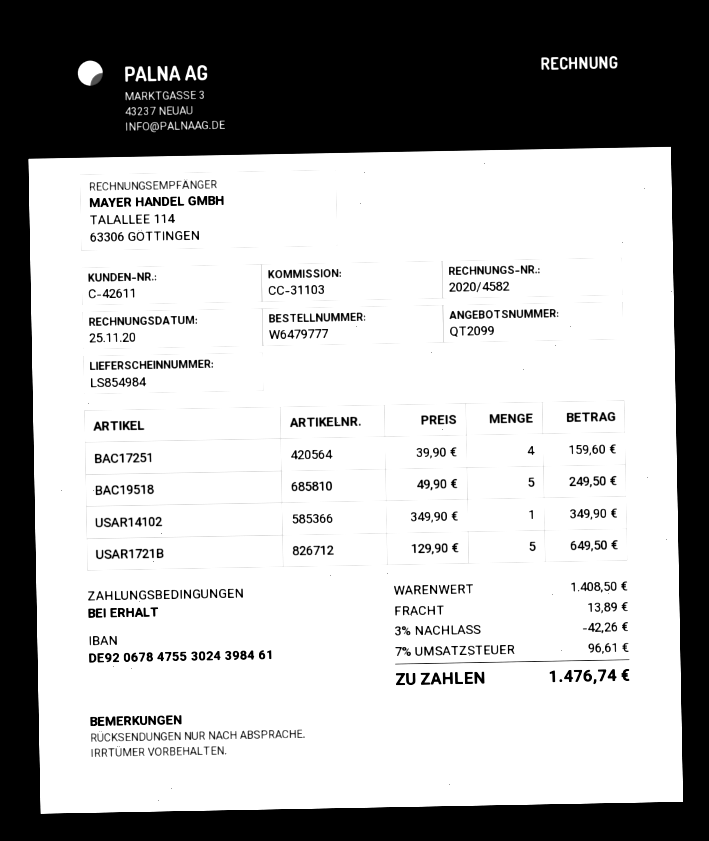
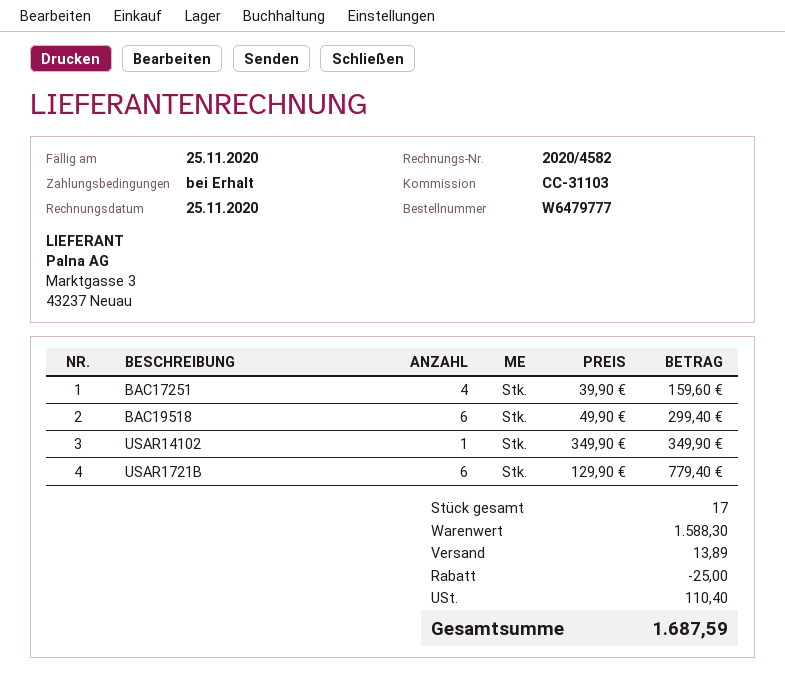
BAC19518: 5 x 49.90 = 249.50 -> 6 x 49.90 = 299.40
USAR1721B: 5 x 129.90 = 649.50 -> 6 x 129.90 = 779.40
subtotal: 1408.50 -> 1588.30
discount: 42.26 -> 25.00
tax: 96.61 -> 110.40
total: 1476.74 -> 1687.59

